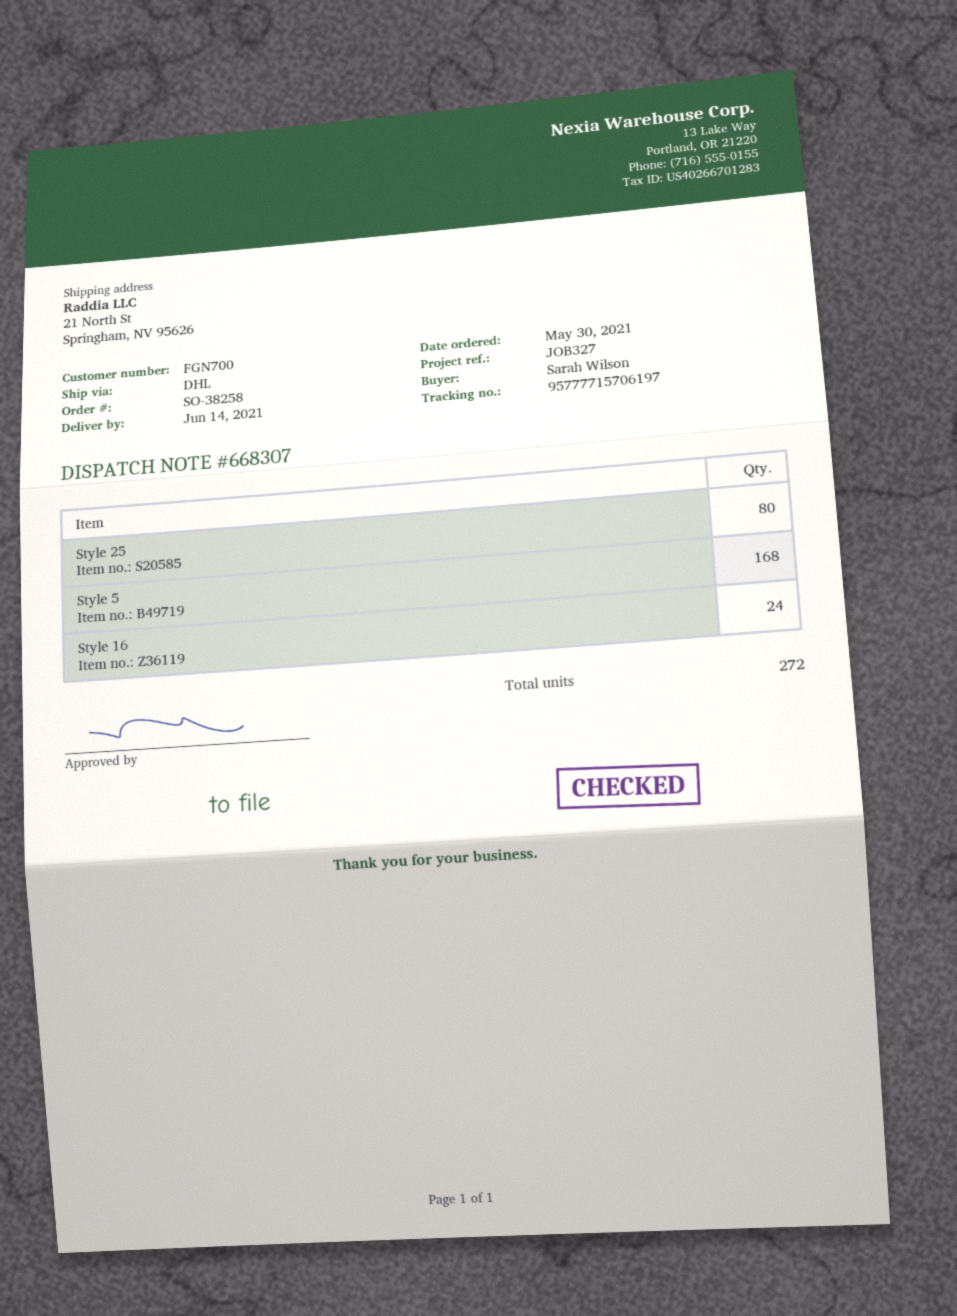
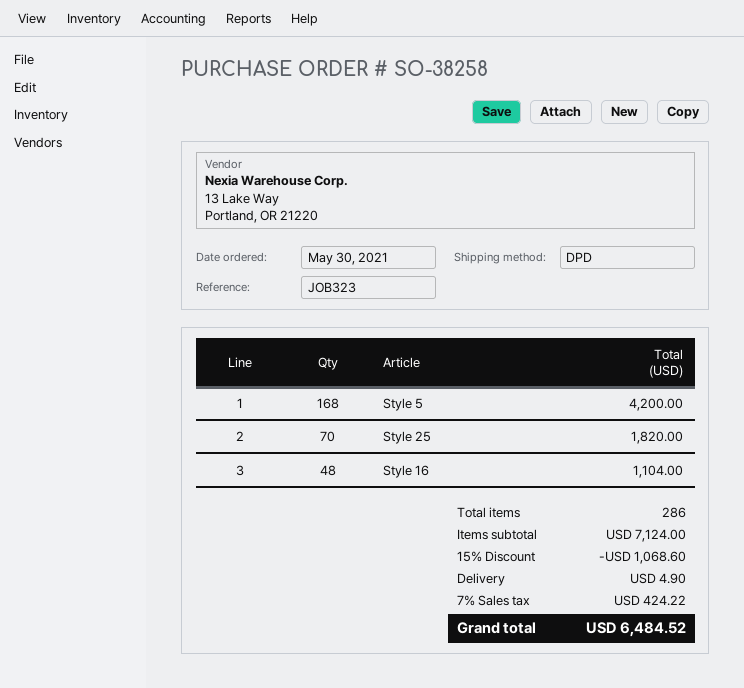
reference: JOB327 -> JOB323
shipping method: DHL -> DPD
Style 25: 80 -> 70
Style 16: 24 -> 48
total quantity: 272 -> 286

